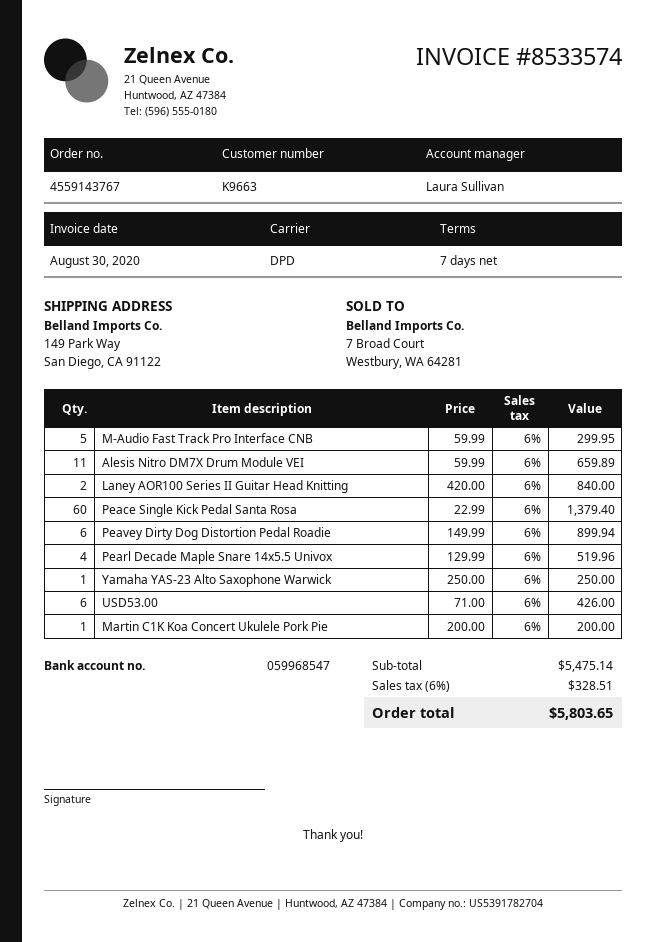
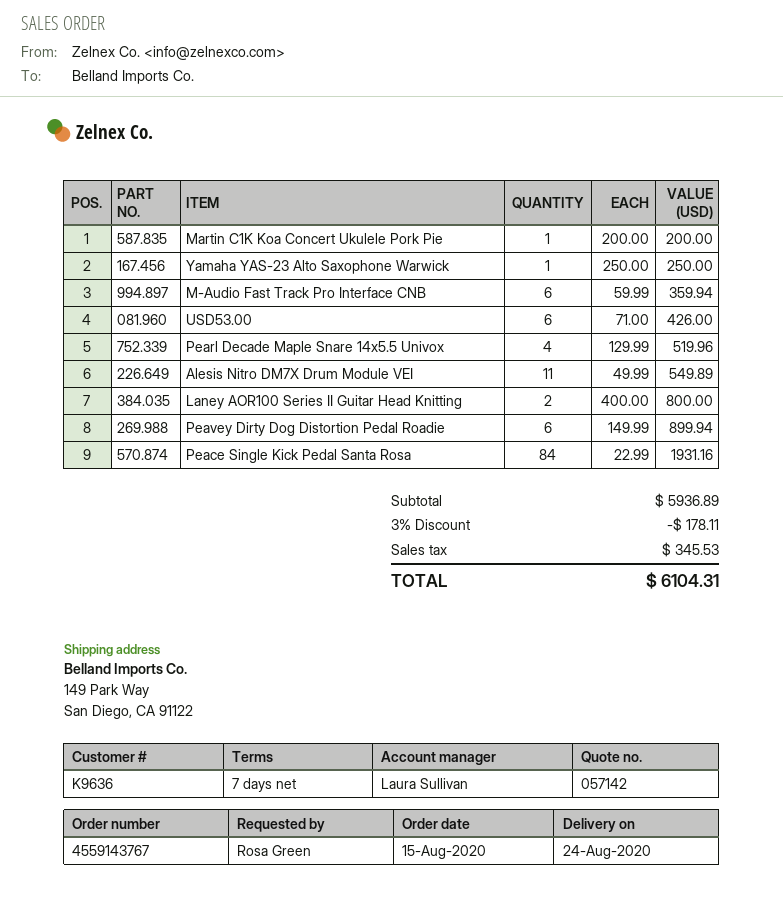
customer number: K9663 -> K9636
M-Audio Fast Track Pro Interface CNB: 5 x 59.99 = 299.95 -> 6 x 59.99 = 359.94
Alesis Nitro DM7X Drum Module VEI: 11 x 59.99 = 659.89 -> 11 x 49.99 = 549.89
Laney AOR100 Series II Guitar Head Knitting: 2 x 420.00 = 840.00 -> 2 x 400.00 = 800.00
Peace Single Kick Pedal Santa Rosa: 60 x 22.99 = 1379.40 -> 84 x 22.99 = 1931.16
subtotal: 5475.14 -> 5936.89
discount: none -> 3% = 178.11
tax: 328.51 -> 345.53
total: 5803.65 -> 6104.31

